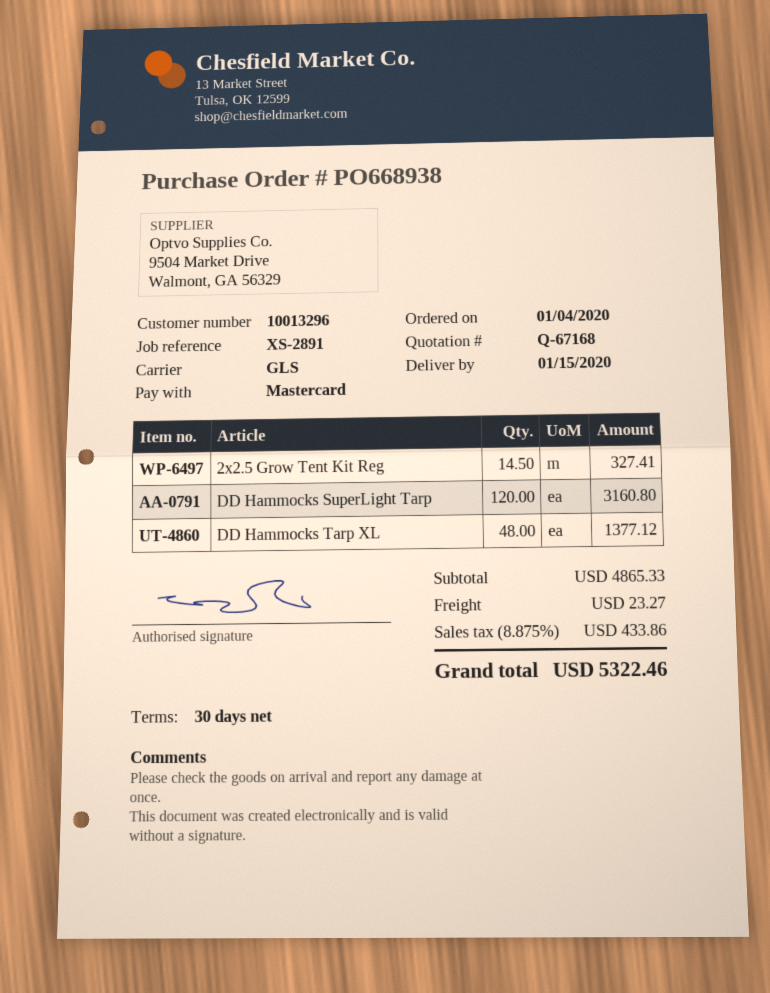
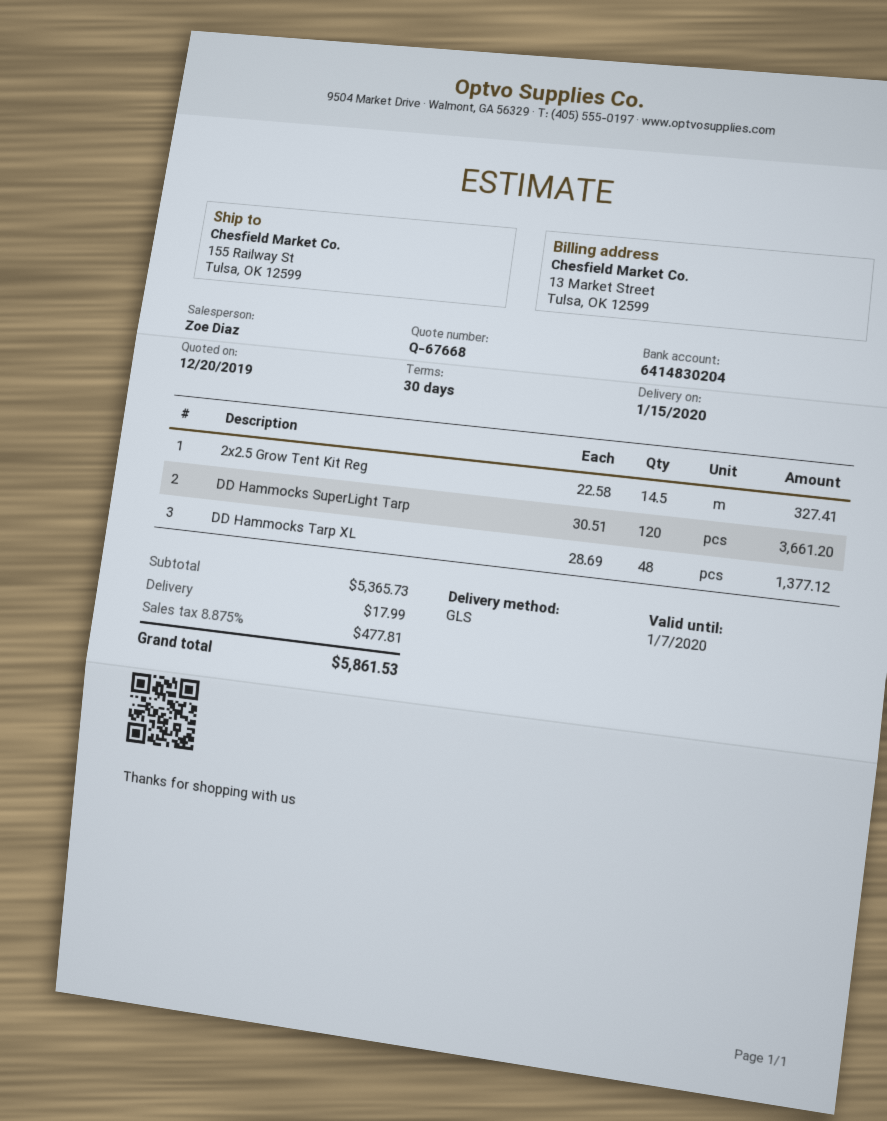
quote number: Q-67168 -> Q-67668
DD Hammocks SuperLight Tarp: 120 for 3160.80 -> 120 for 3661.20
subtotal: 4865.33 -> 5365.73
shipping: 23.27 -> 17.99
tax: 8.875% = 433.86 -> 8.875% = 477.81
total: 5322.46 -> 5861.53

